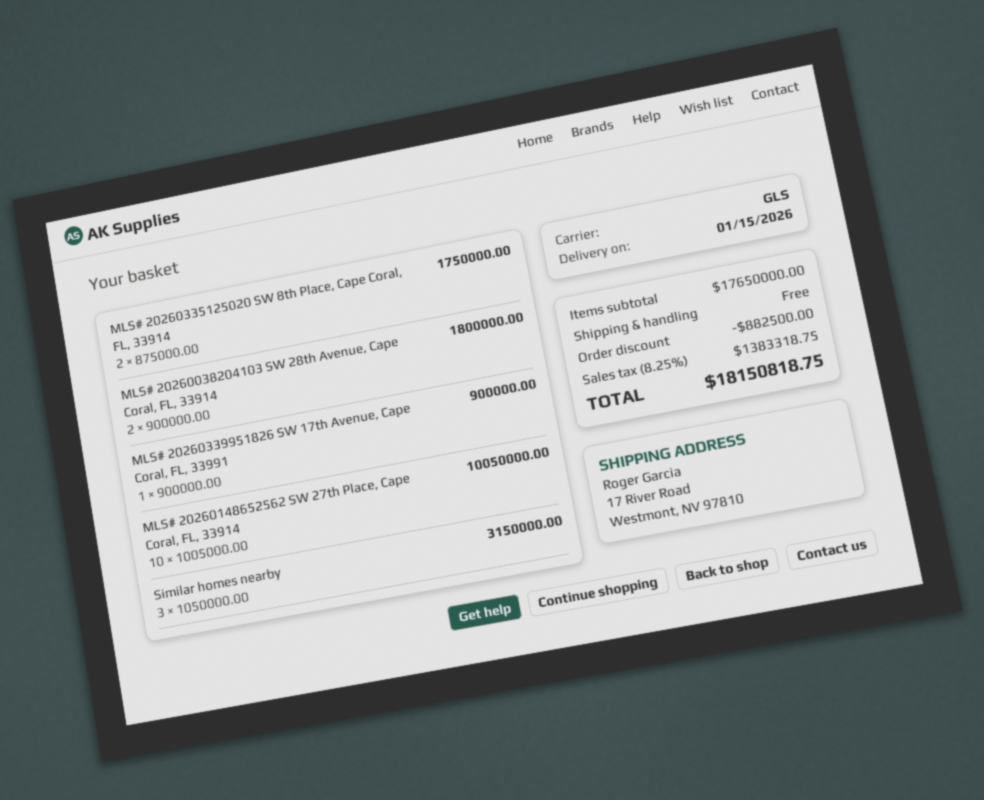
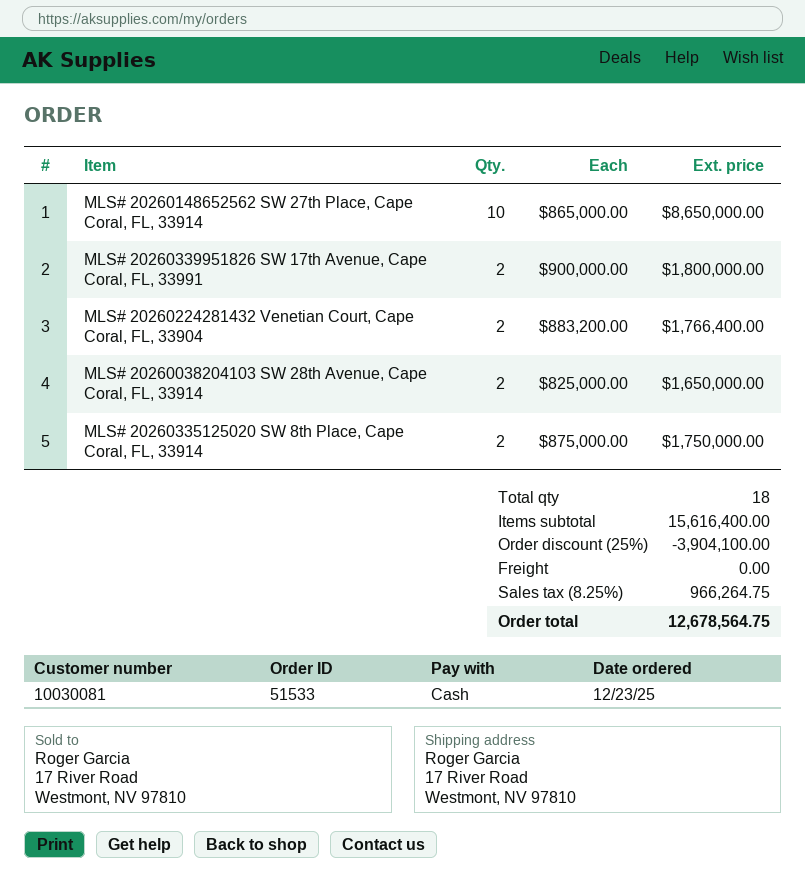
MLS# 20260038204103 SW 28th Avenue, Cape Coral, FL, 33914: 2 x 900000.00 = 1800000.00 -> 2 x 825000.00 = 1650000.00
MLS# 20260339951826 SW 17th Avenue, Cape Coral, FL, 33991: 1 x 900000.00 = 900000.00 -> 2 x 900000.00 = 1800000.00
MLS# 20260148652562 SW 27th Place, Cape Coral, FL, 33914: 10 x 1005000.00 = 10050000.00 -> 10 x 865000.00 = 8650000.00
Similar homes nearby: 3 x 1050000.00 = 3150000.00 -> none
MLS# 20260224281432 Venetian Court, Cape Coral, FL, 33904: none -> 2 x 883200.00 = 1766400.00
subtotal: 17650000.00 -> 15616400.00
discount: 882500.00 -> 3904100.00
tax: 8.25% = 1383318.75 -> 8.25% = 966264.75
total: 18150818.75 -> 12678564.75

